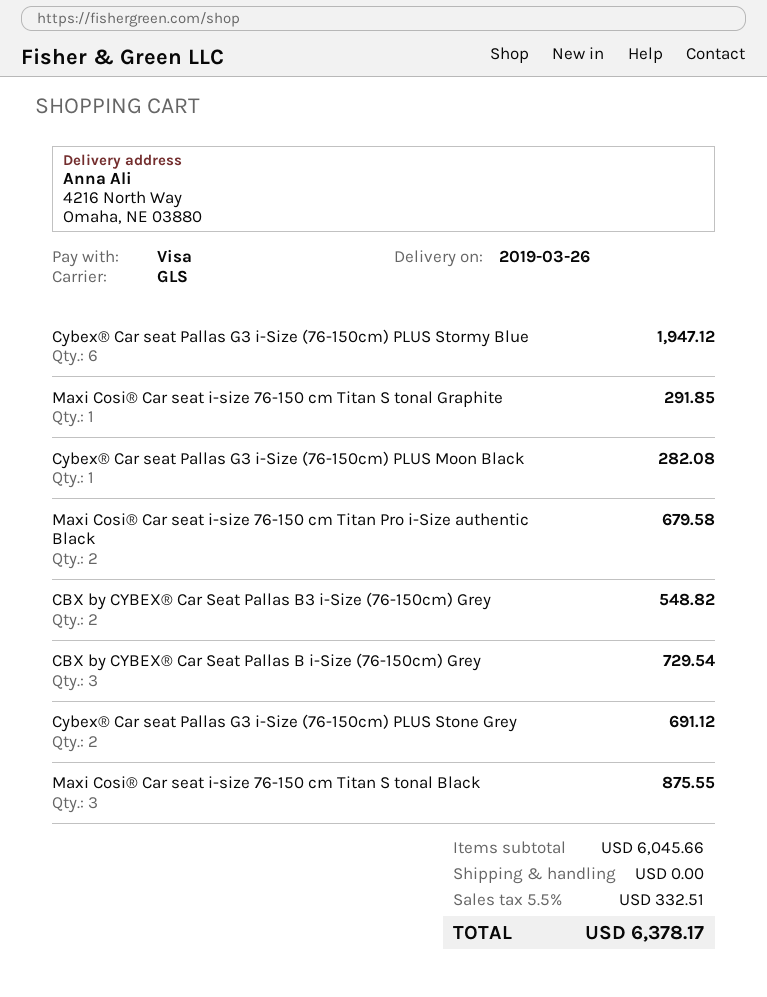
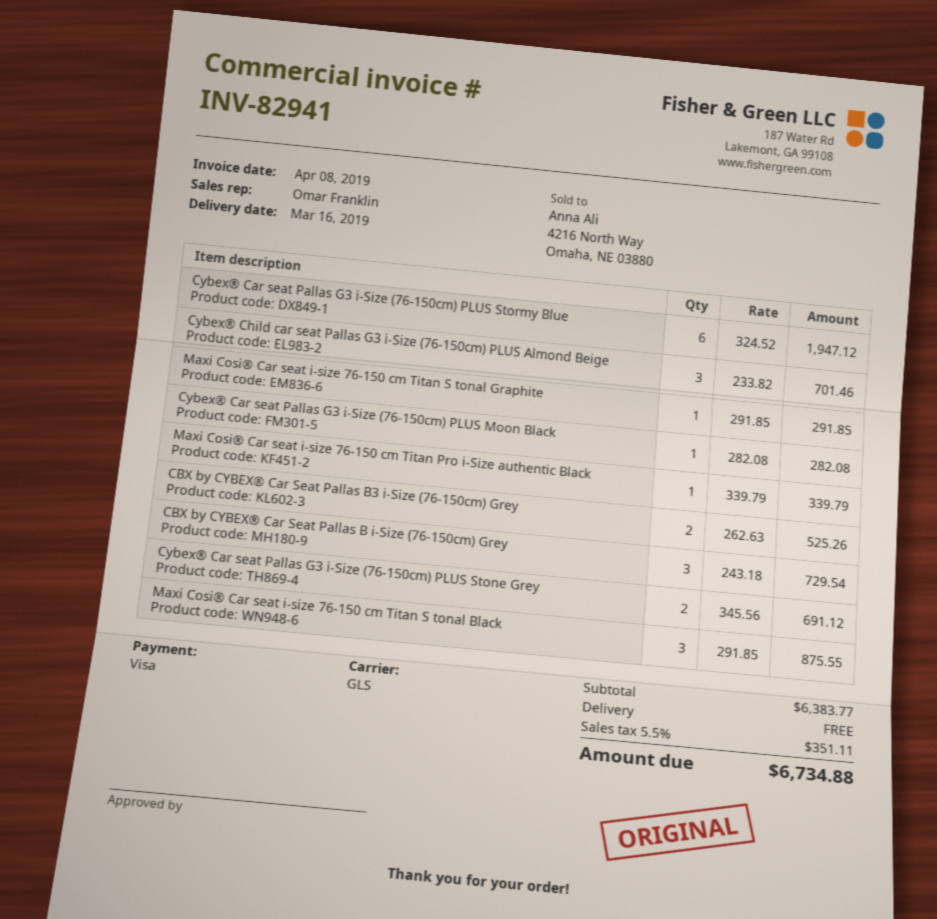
delivery date: 2019-03-26 -> 2019-03-16
Maxi Cosi® Car seat i-size 76-150 cm Titan Pro i-Size authentic Black: 2 for 679.58 -> 1 for 339.79
CBX by CYBEX® Car Seat Pallas B3 i-Size (76-150cm) Grey: 2 for 548.82 -> 2 for 525.26
Cybex® Child car seat Pallas G3 i-Size (76-150cm) PLUS Almond Beige: none -> 3 for 701.46
subtotal: 6045.66 -> 6383.77
tax: 5.5% = 332.51 -> 5.5% = 351.11
total: 6378.17 -> 6734.88

